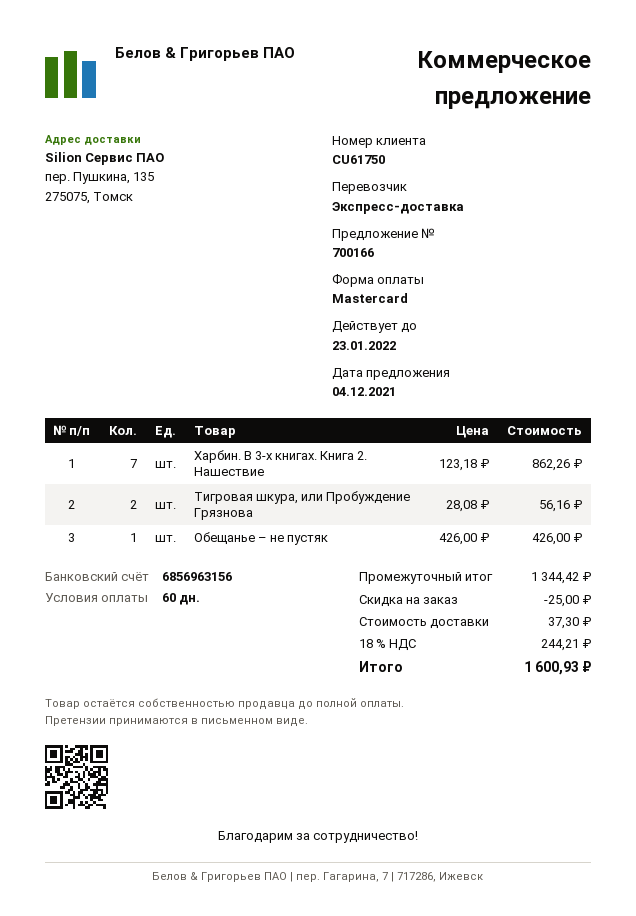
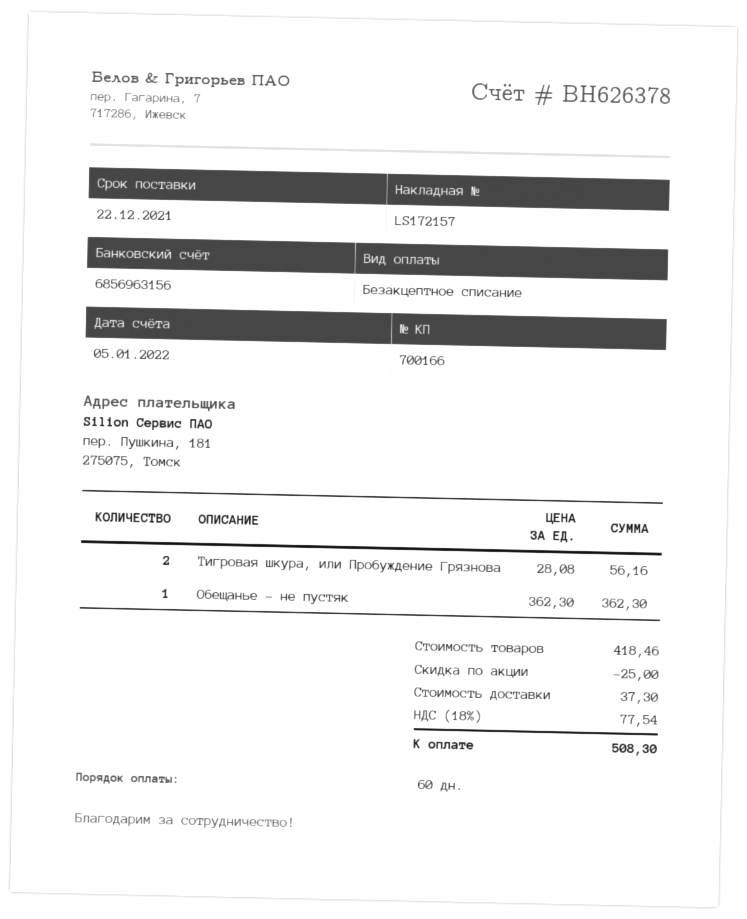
payment method: Mastercard -> direct debit
Харбин. В 3-х книгах. Книга 2. Нашествие: 7 x 123.18 = 862.26 -> none
Обещанье – не пустяк: 1 x 426.00 = 426.00 -> 1 x 362.30 = 362.30
subtotal: 1344.42 -> 418.46
tax: 18% = 244.21 -> 18% = 77.54
total: 1600.93 -> 508.30

